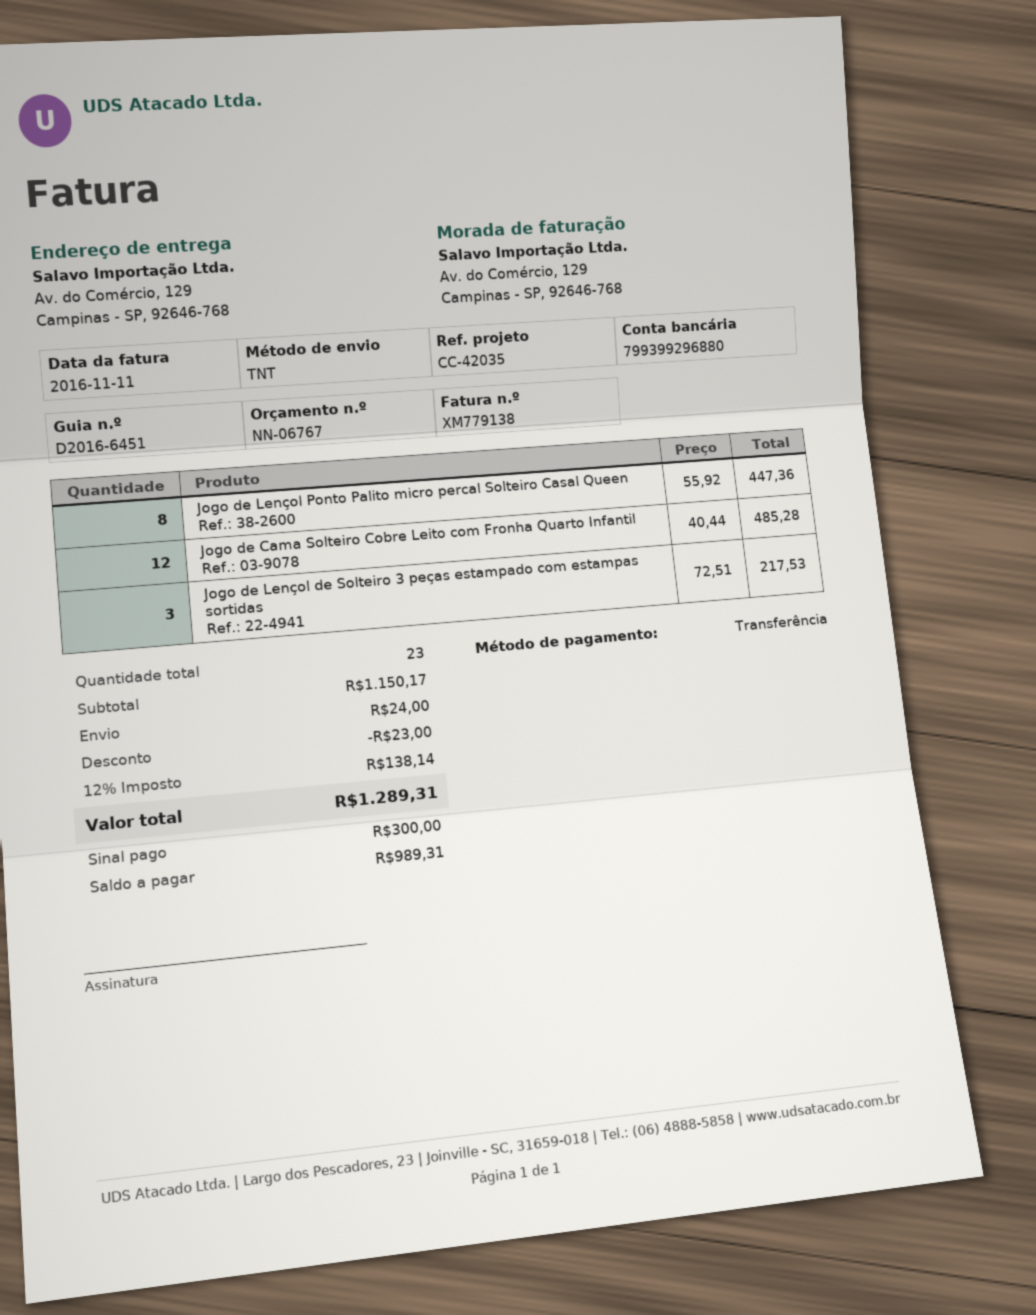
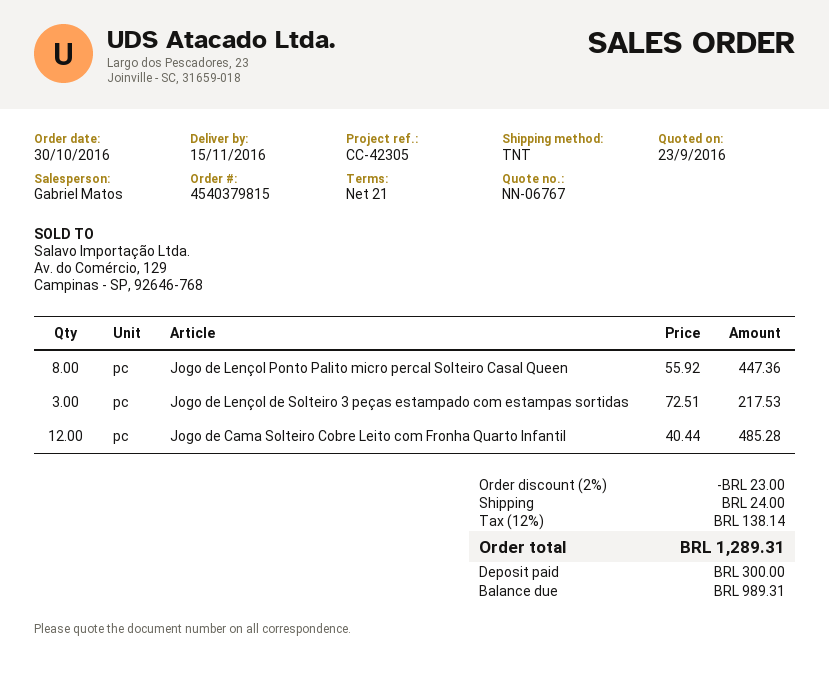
reference: CC-42035 -> CC-42305

